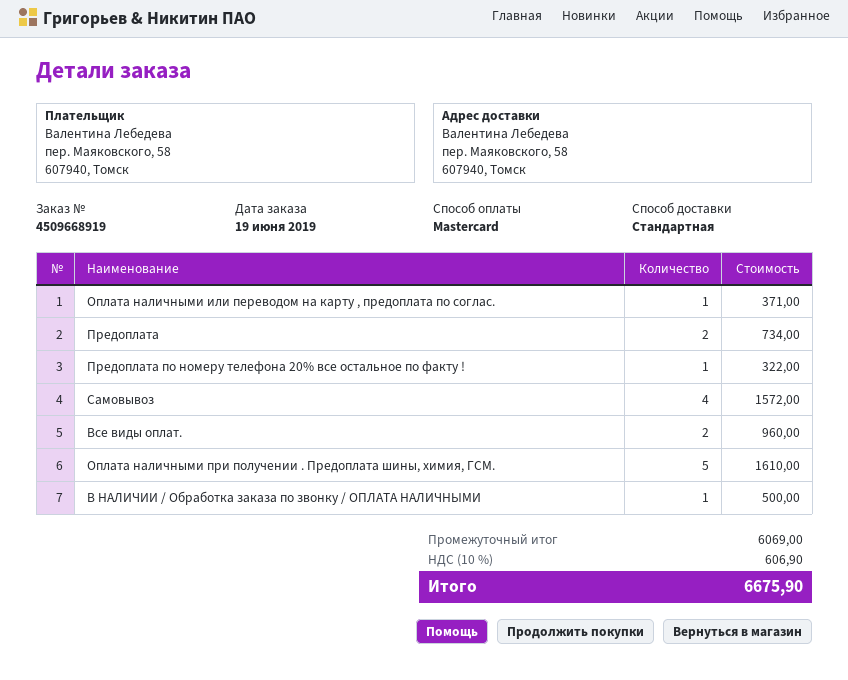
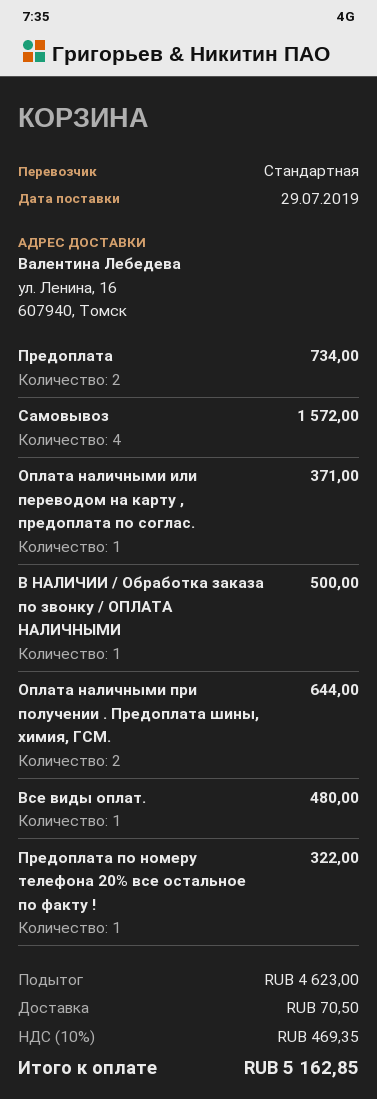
ship to: пер. Маяковского, 58, 607940, Томск -> ул. Ленина, 16, 607940, Томск
Все виды оплат.: 2 for 960.00 -> 1 for 480.00
Оплата наличными при получении . Предоплата шины, химия, ГСМ.: 5 for 1610.00 -> 2 for 644.00
subtotal: 6069.00 -> 4623.00
shipping: none -> 70.50
tax: 10% = 606.90 -> 10% = 469.35
total: 6675.90 -> 5162.85

